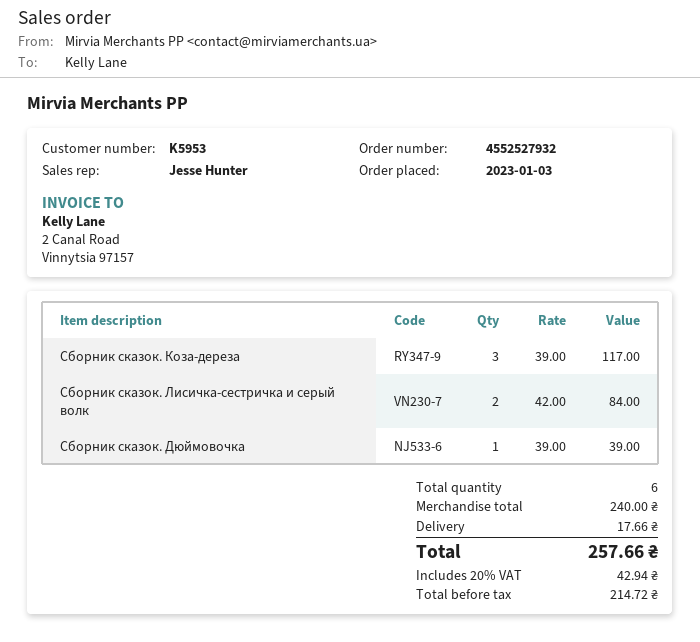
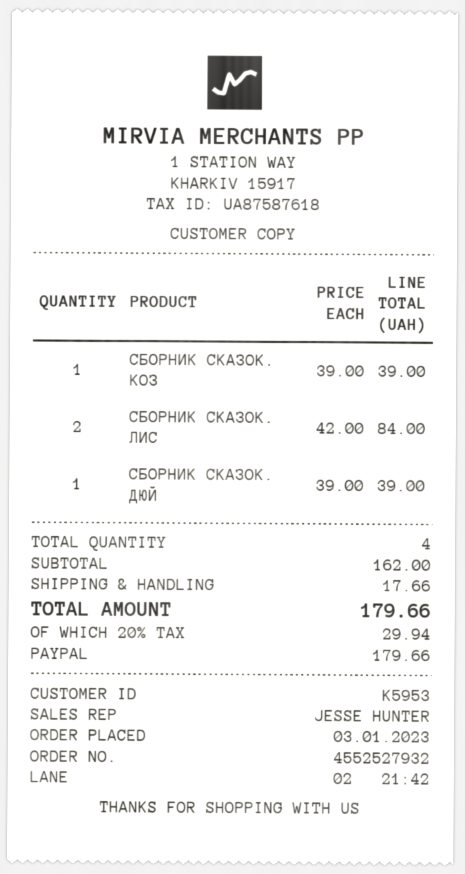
Сборник сказок. Коза-дереза: 3 x 39.00 = 117.00 -> 1 x 39.00 = 39.00
total quantity: 6 -> 4
subtotal: 240.00 -> 162.00
tax: 20% = 42.94 -> 20% = 29.94
total: 257.66 -> 179.66

